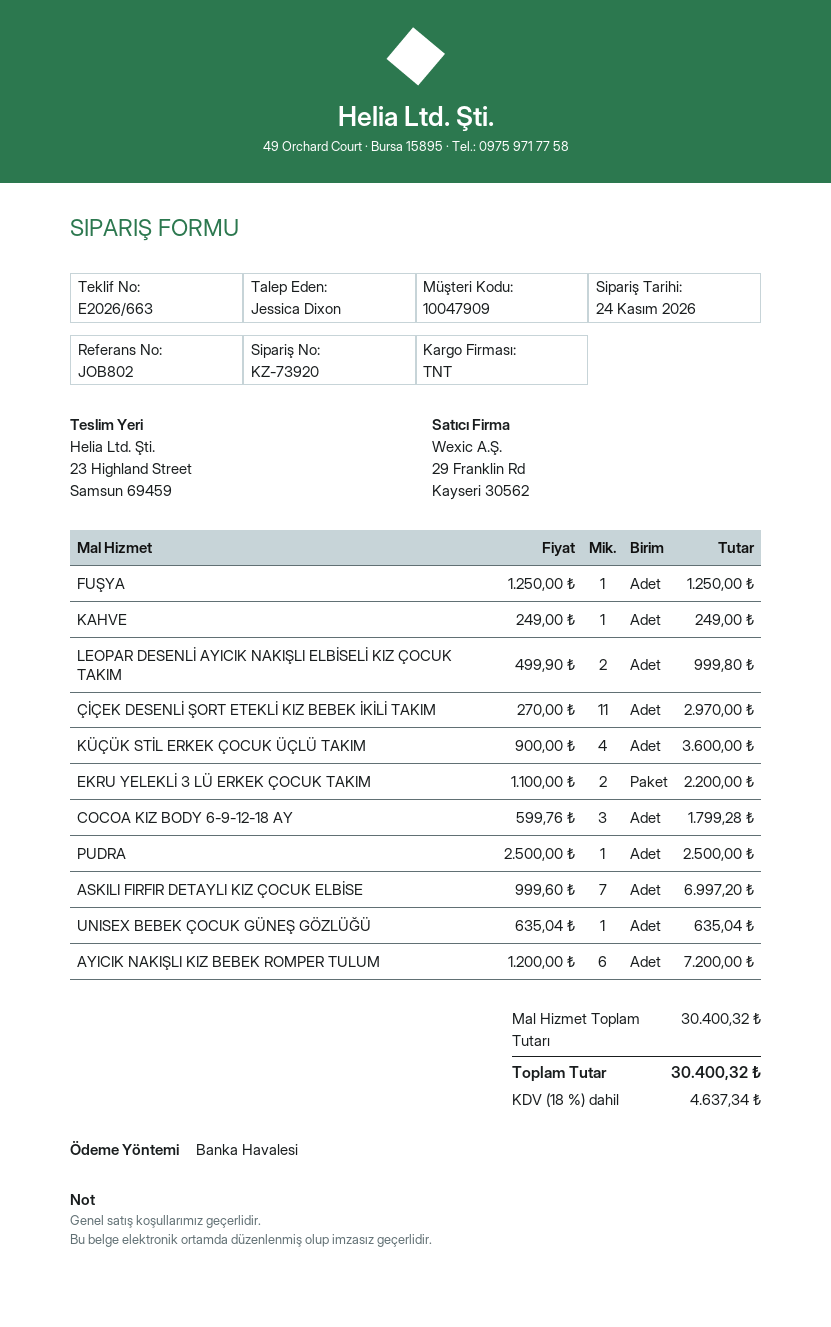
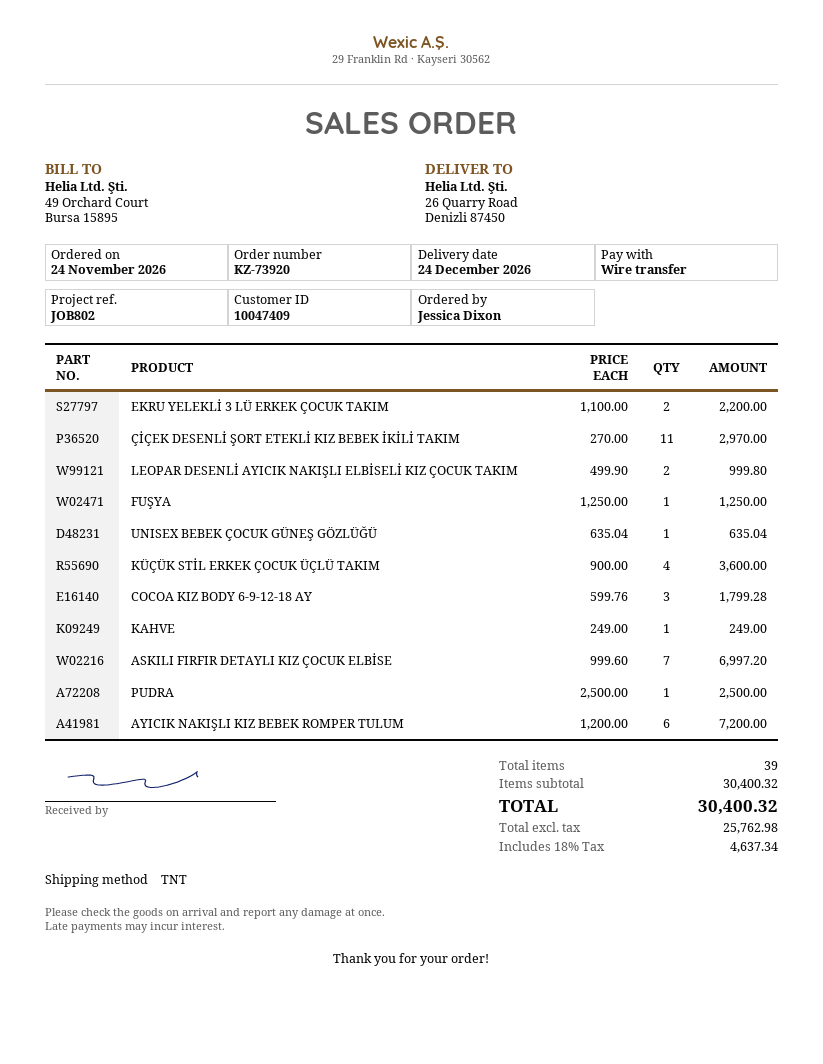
customer number: 10047909 -> 10047409
ship to: 23 Highland Street, Samsun 69459 -> 26 Quarry Road, Denizli 87450

